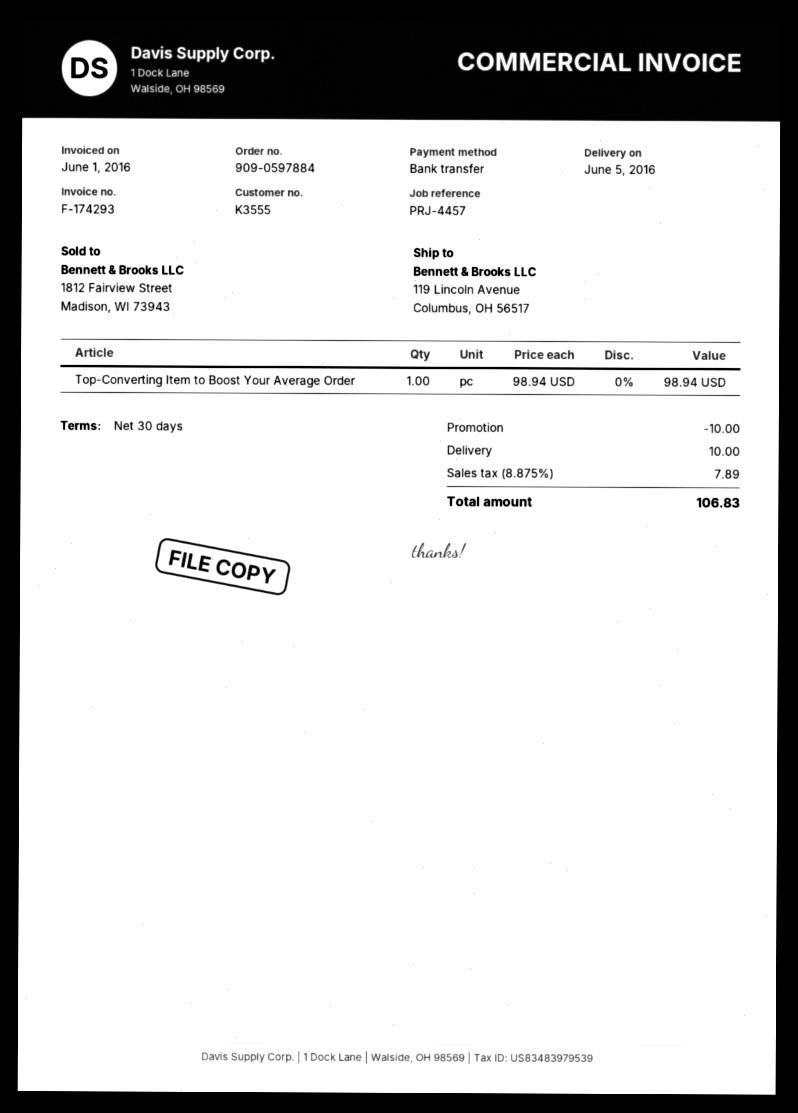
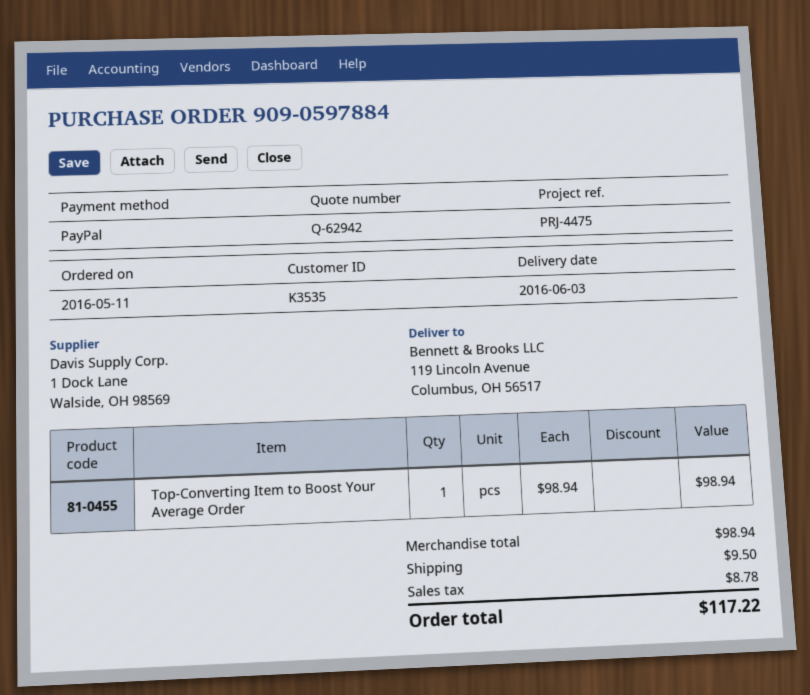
delivery date: 2016-06-05 -> 2016-06-03
customer number: K3555 -> K3535
reference: PRJ-4457 -> PRJ-4475
payment method: bank transfer -> PayPal
discount: 10.00 -> none
shipping: 10.00 -> 9.50
tax: 7.89 -> 8.78
total: 106.83 -> 117.22

